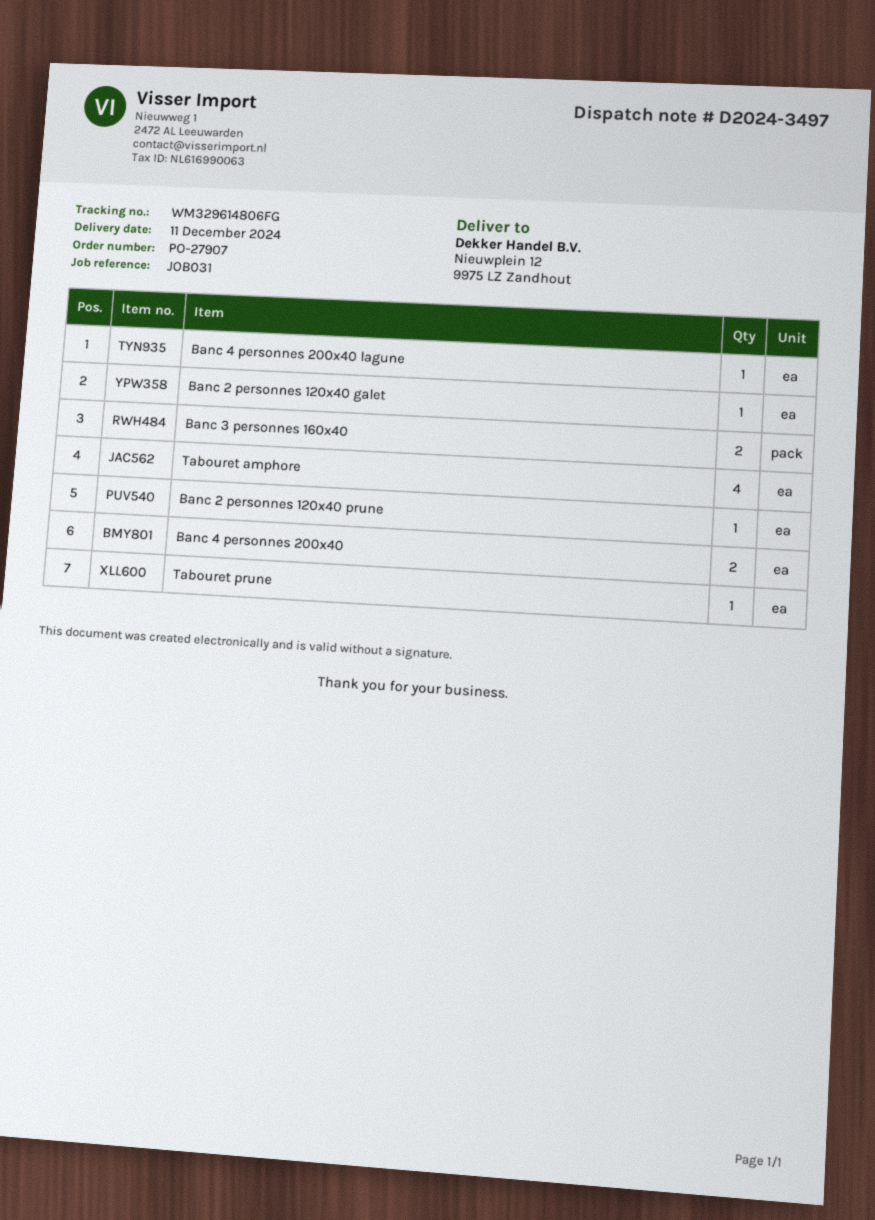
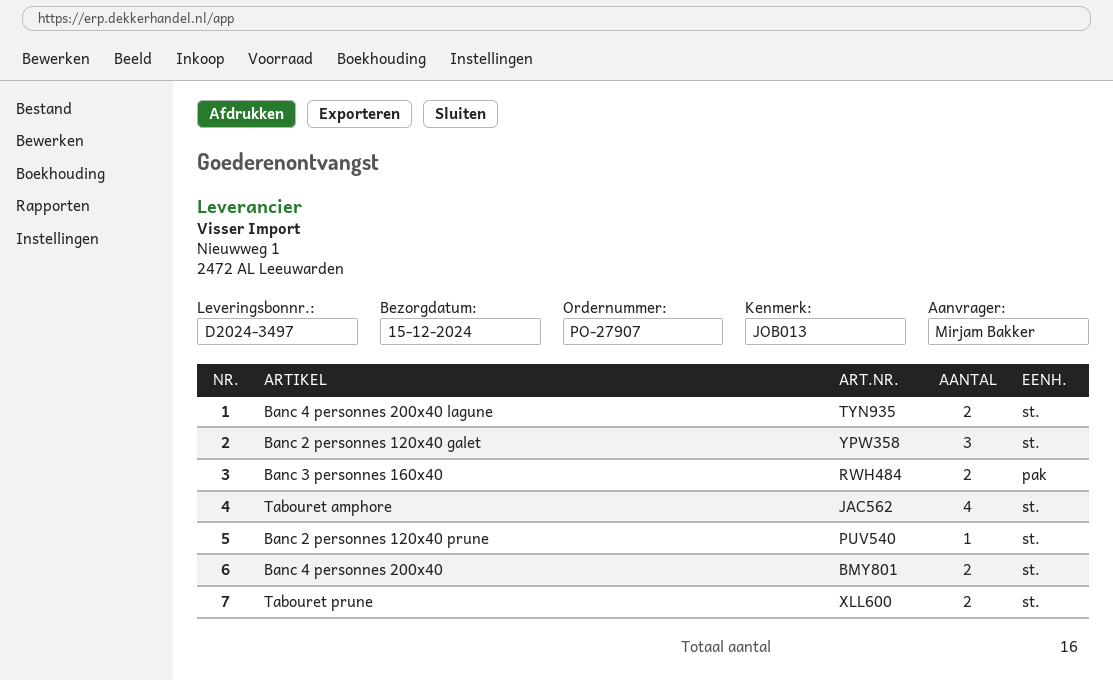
delivery date: 2024-12-11 -> 2024-12-15
reference: JOB031 -> JOB013
Banc 4 personnes 200x40 lagune: 1 -> 2
Banc 2 personnes 120x40 galet: 1 -> 3
Tabouret prune: 1 -> 2

